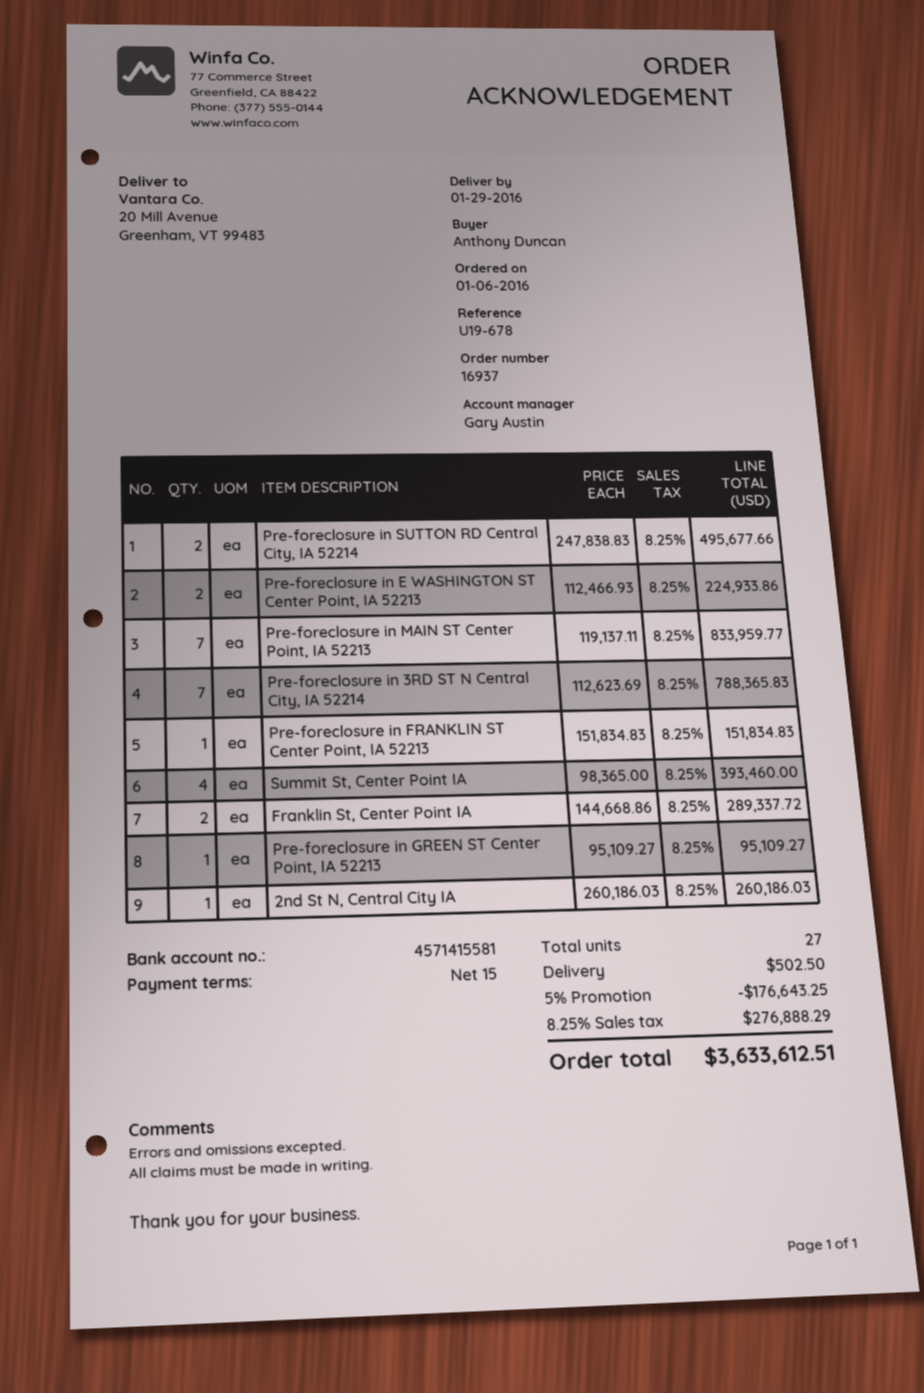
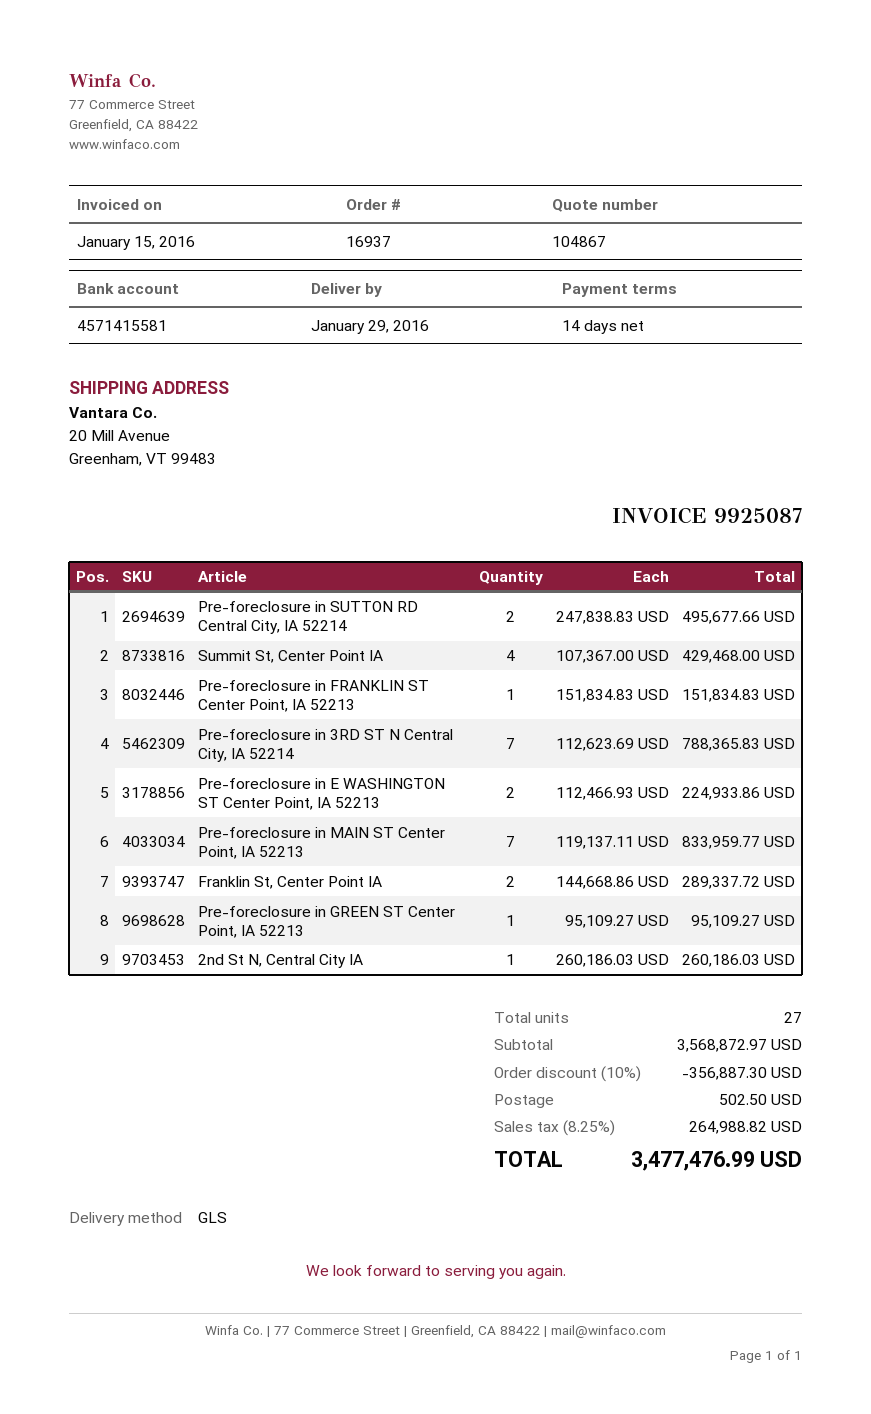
payment terms: 15 days -> 14 days
Summit St, Center Point IA: 4 x 98365.00 = 393460.00 -> 4 x 107367.00 = 429468.00
discount: 5% = 176643.25 -> 10% = 356887.30
tax: 8.25% = 276888.29 -> 8.25% = 264988.82
total: 3633612.51 -> 3477476.99

